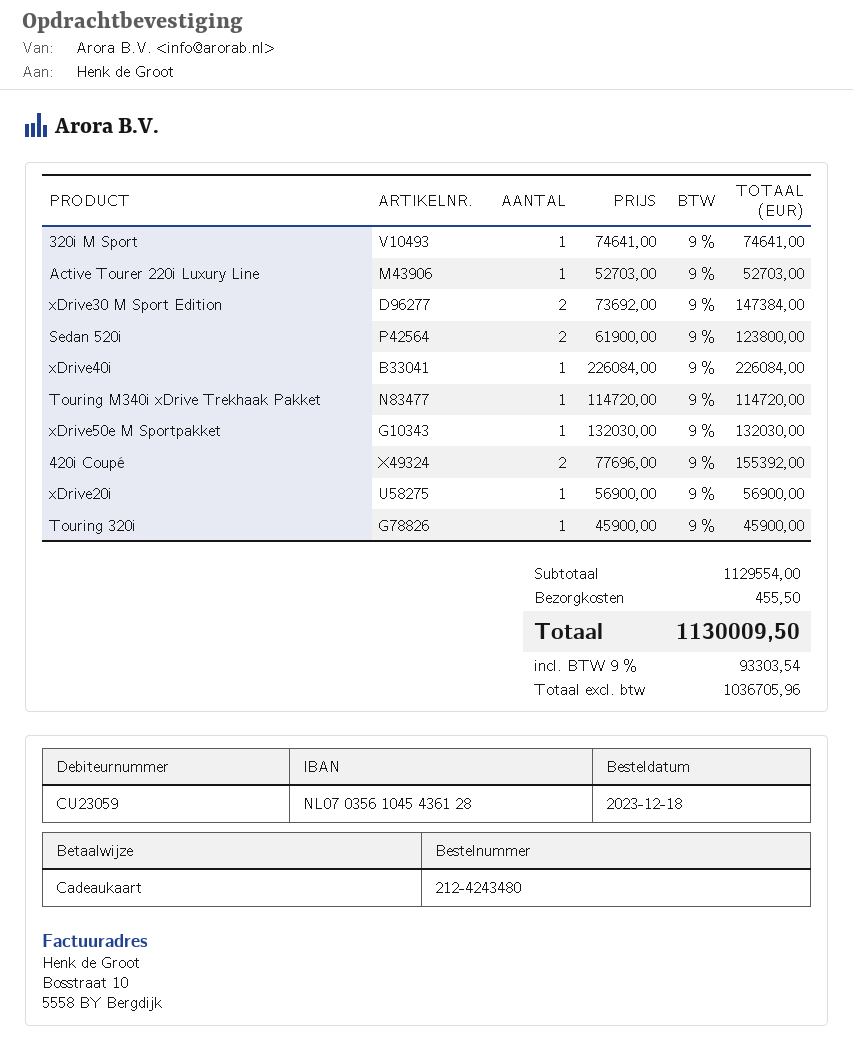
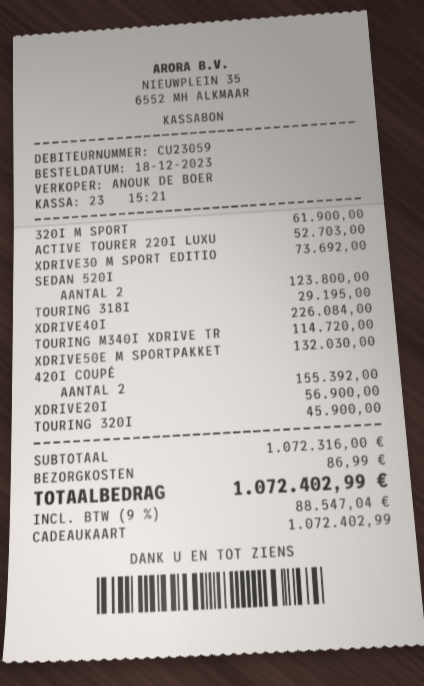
320i M Sport: 1 for 74641.00 -> 1 for 61900.00
xDrive30 M Sport Edition: 2 for 147384.00 -> 1 for 73692.00
TOURING 318I: none -> 1 for 29195.00
subtotal: 1129554.00 -> 1072316.00
shipping: 455.50 -> 86.99
tax: 9% = 93303.54 -> 9% = 88547.04
total: 1130009.50 -> 1072402.99

